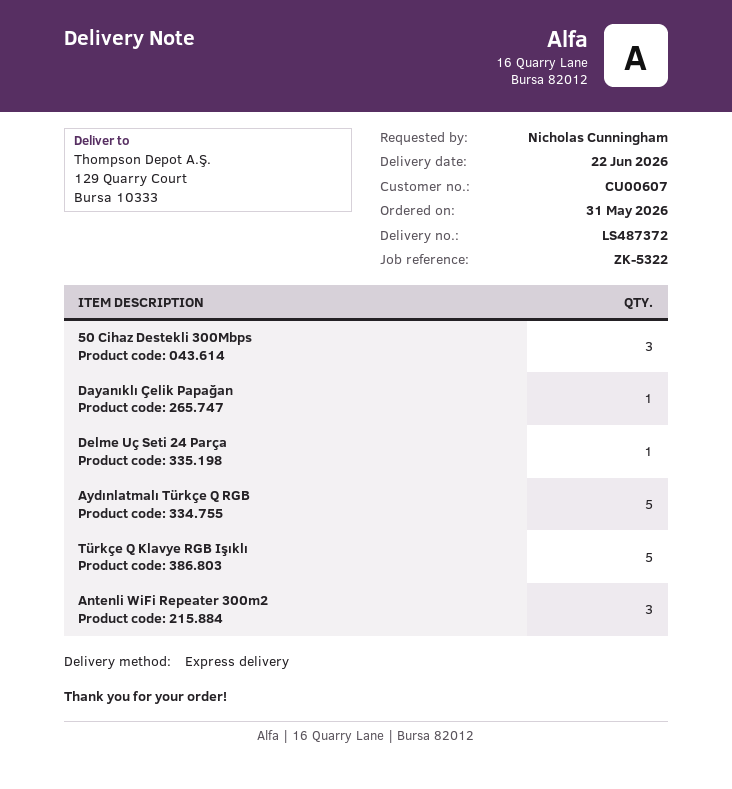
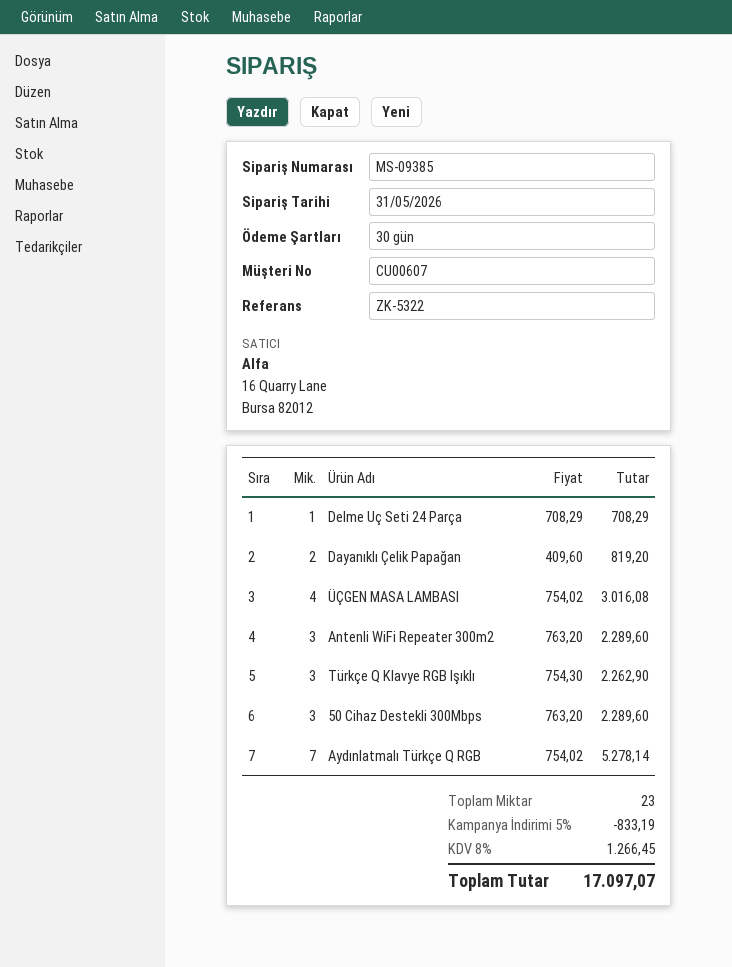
Dayanıklı Çelik Papağan: 1 -> 2
Aydınlatmalı Türkçe Q RGB: 5 -> 7
Türkçe Q Klavye RGB Işıklı: 5 -> 3
ÜÇGEN MASA LAMBASI: none -> 4

